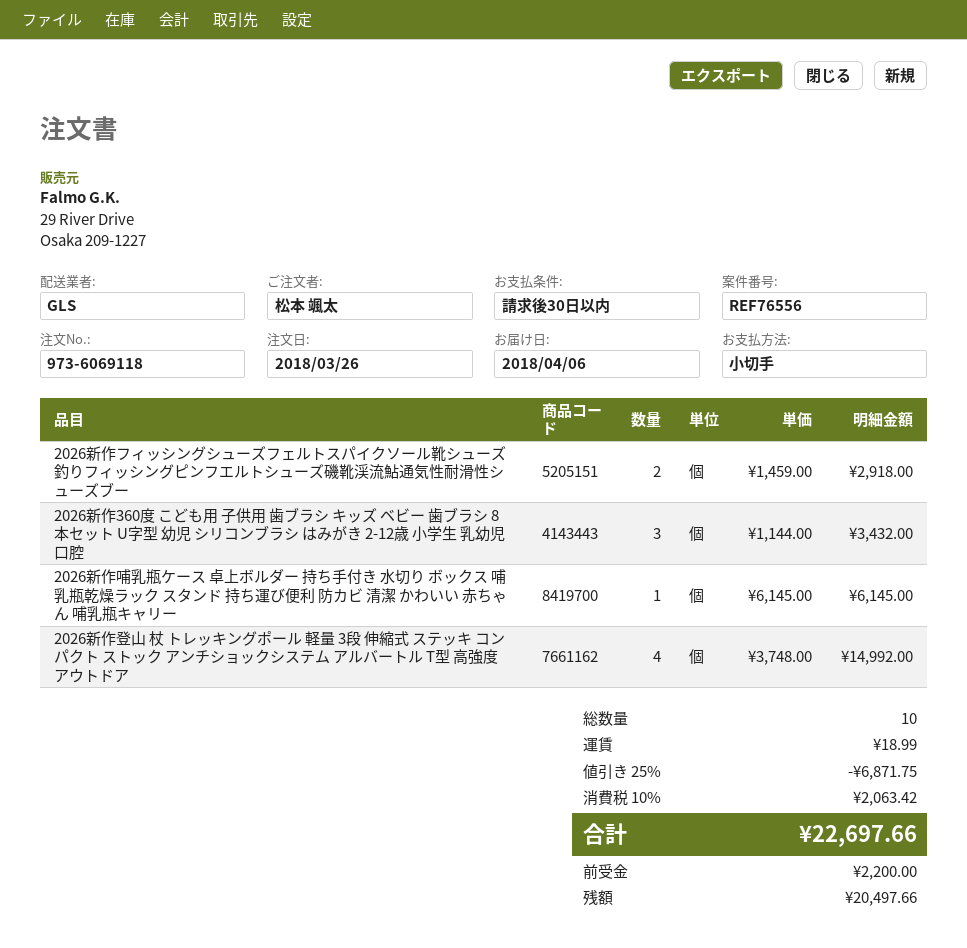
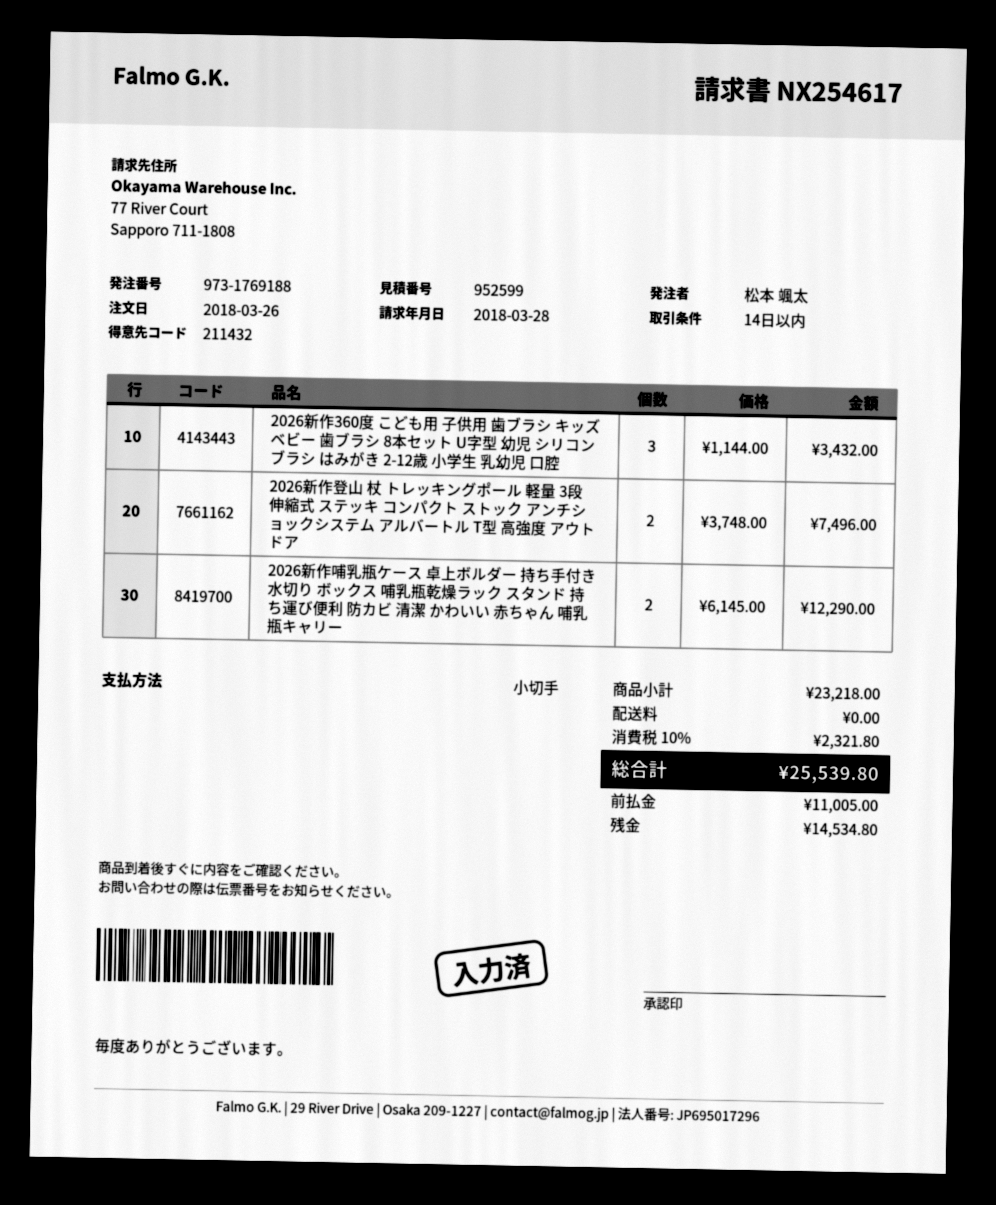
order number: 973-6069118 -> 973-1769188
payment terms: 30 days -> 14 days
2026新作フィッシングシューズフェルトスパイクソール靴シューズ釣りフィッシングピンフエルトシューズ磯靴渓流鮎通気性耐滑性シューズブー: 2 x 1459.00 = 2918.00 -> none
2026新作哺乳瓶ケース 卓上ボルダー 持ち手付き 水切り ボックス 哺乳瓶乾燥ラック スタンド 持ち運び便利 防カビ 清潔 かわいい 赤ちゃん 哺乳瓶キャリー: 1 x 6145.00 = 6145.00 -> 2 x 6145.00 = 12290.00
2026新作登山 杖 トレッキングポール 軽量 3段 伸縮式 ステッキ コンパクト ストック アンチショックシステム アルバートル T型 高強度 アウトドア: 4 x 3748.00 = 14992.00 -> 2 x 3748.00 = 7496.00
discount: 25% = 6871.75 -> none
shipping: 18.99 -> 0.00
tax: 10% = 2063.42 -> 10% = 2321.80
total: 22697.66 -> 25539.80
deposit: 2200.00 -> 11005.00
balance: 20497.66 -> 14534.80

